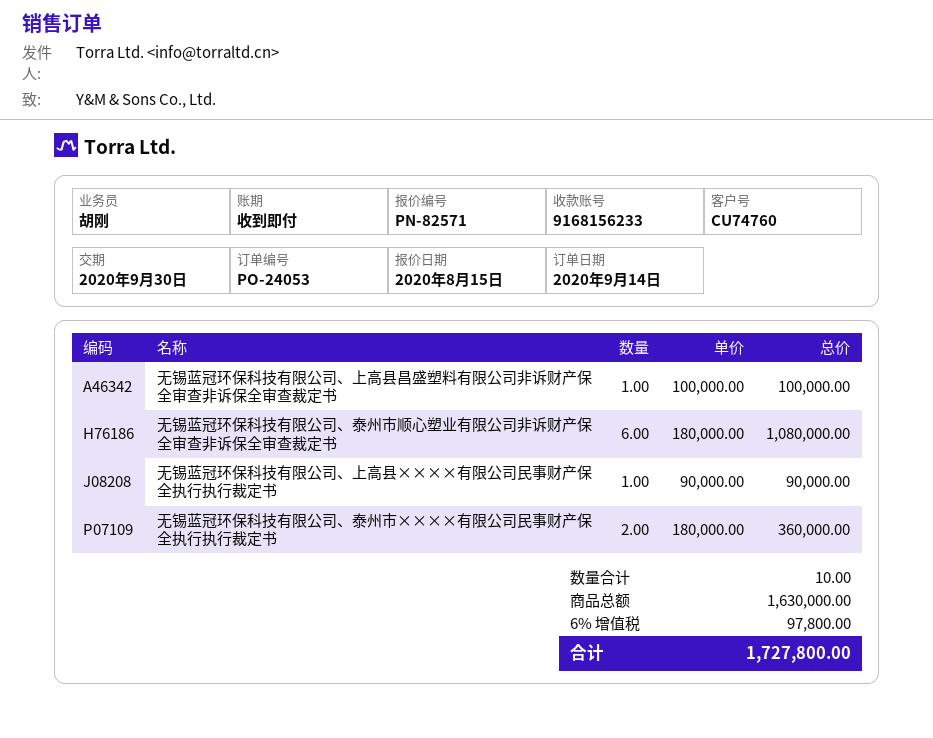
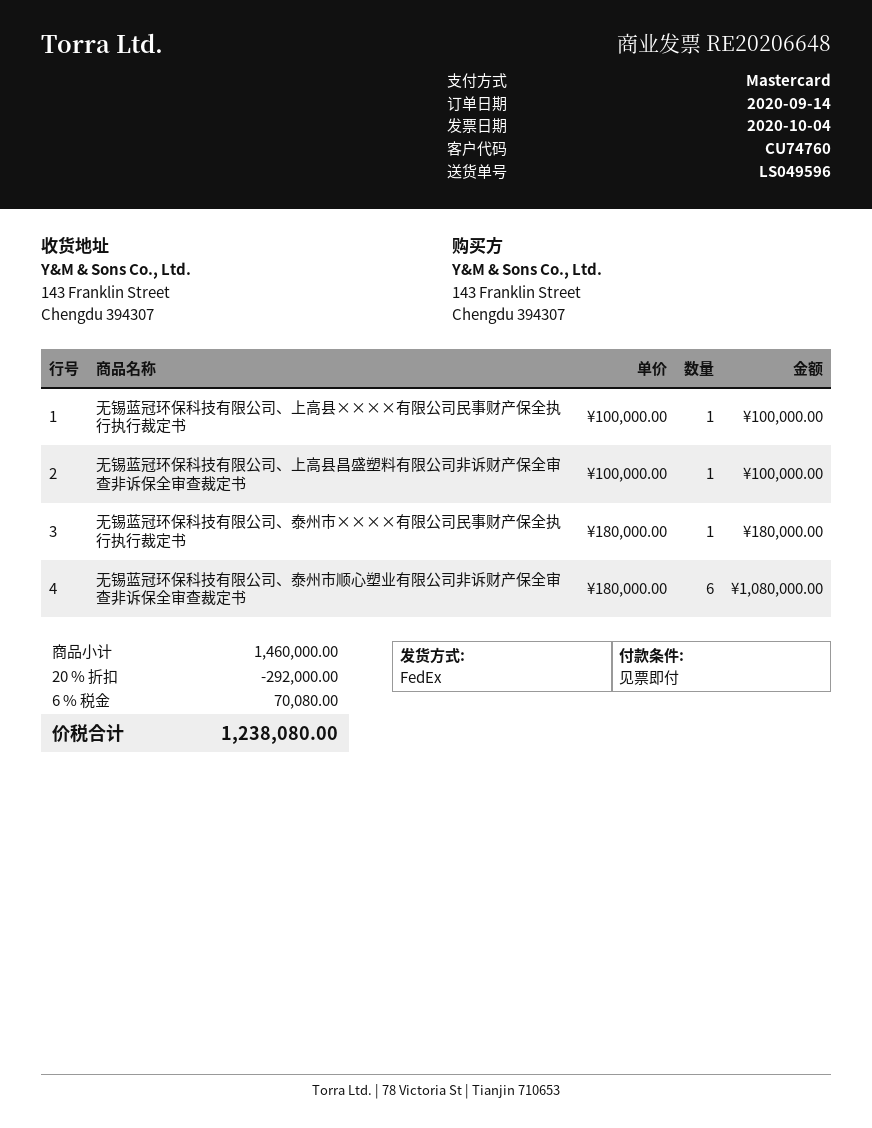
无锡蓝冠环保科技有限公司、上高县××××有限公司民事财产保全执行执行裁定书: 1 x 90000.00 = 90000.00 -> 1 x 100000.00 = 100000.00
无锡蓝冠环保科技有限公司、泰州市××××有限公司民事财产保全执行执行裁定书: 2 x 180000.00 = 360000.00 -> 1 x 180000.00 = 180000.00
subtotal: 1630000.00 -> 1460000.00
discount: none -> 20% = 292000.00
tax: 6% = 97800.00 -> 6% = 70080.00
total: 1727800.00 -> 1238080.00

